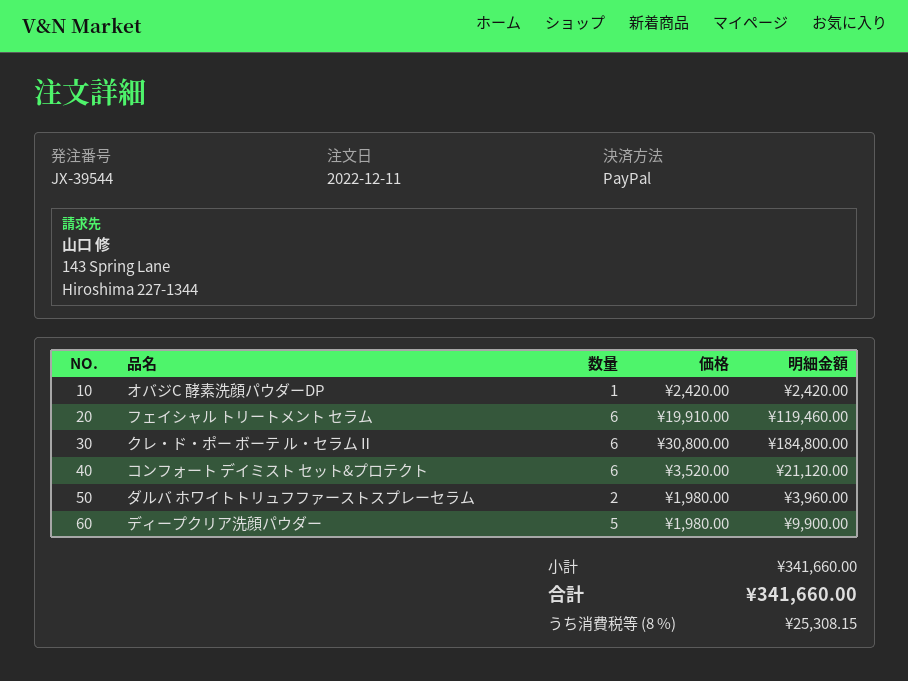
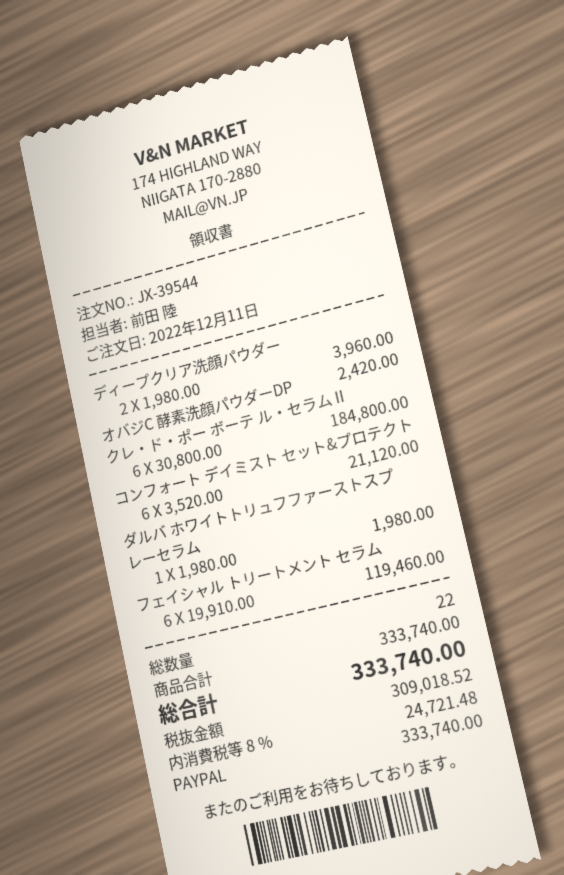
ダルバ ホワイトトリュフファーストスプレーセラム: 2 x 1980.00 = 3960.00 -> 1 x 1980.00 = 1980.00
ディープクリア洗顔パウダー: 5 x 1980.00 = 9900.00 -> 2 x 1980.00 = 3960.00
subtotal: 341660.00 -> 333740.00
tax: 8% = 25308.15 -> 8% = 24721.48
total: 341660.00 -> 333740.00

